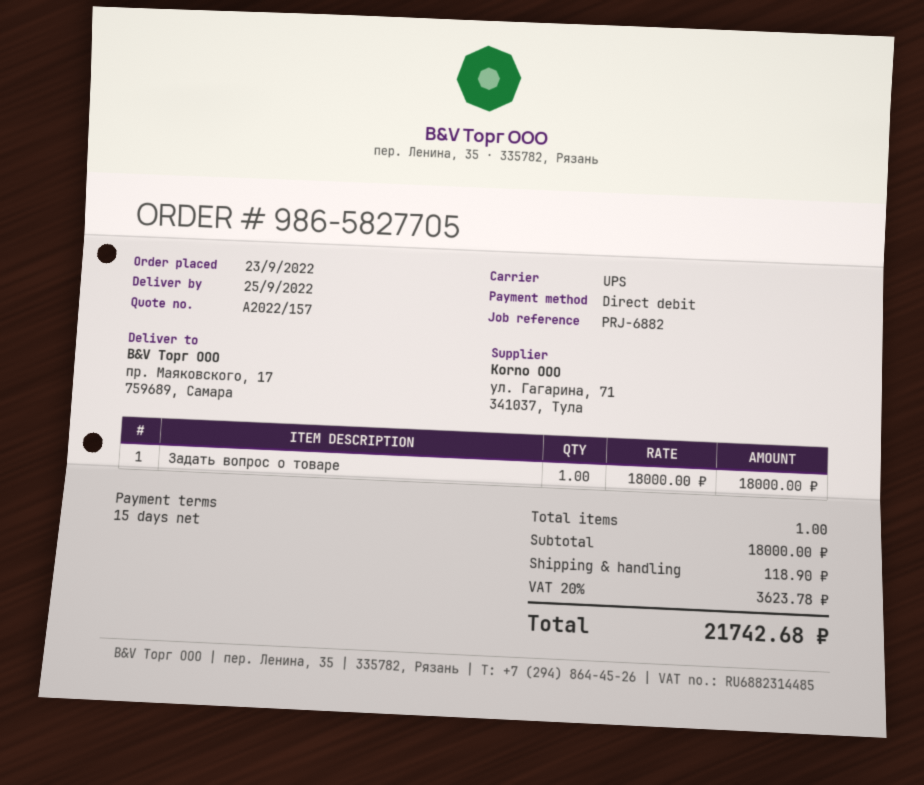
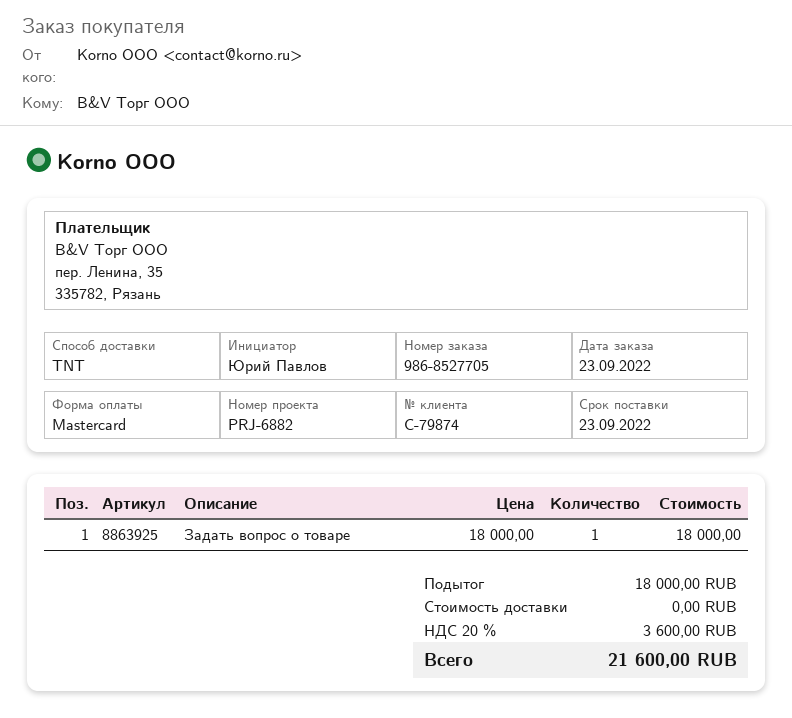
order number: 986-5827705 -> 986-8527705
delivery date: 2022-09-25 -> 2022-09-23
payment method: direct debit -> Mastercard
shipping method: UPS -> TNT
shipping: 118.90 -> 0.00
tax: 20% = 3623.78 -> 20% = 3600.00
total: 21742.68 -> 21600.00

